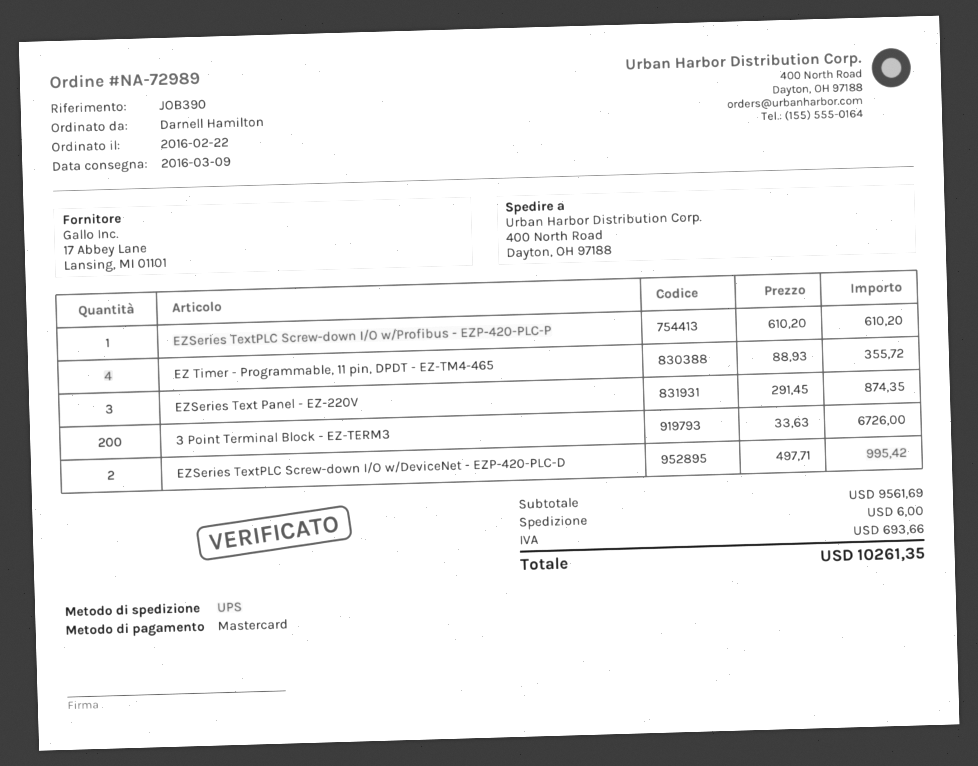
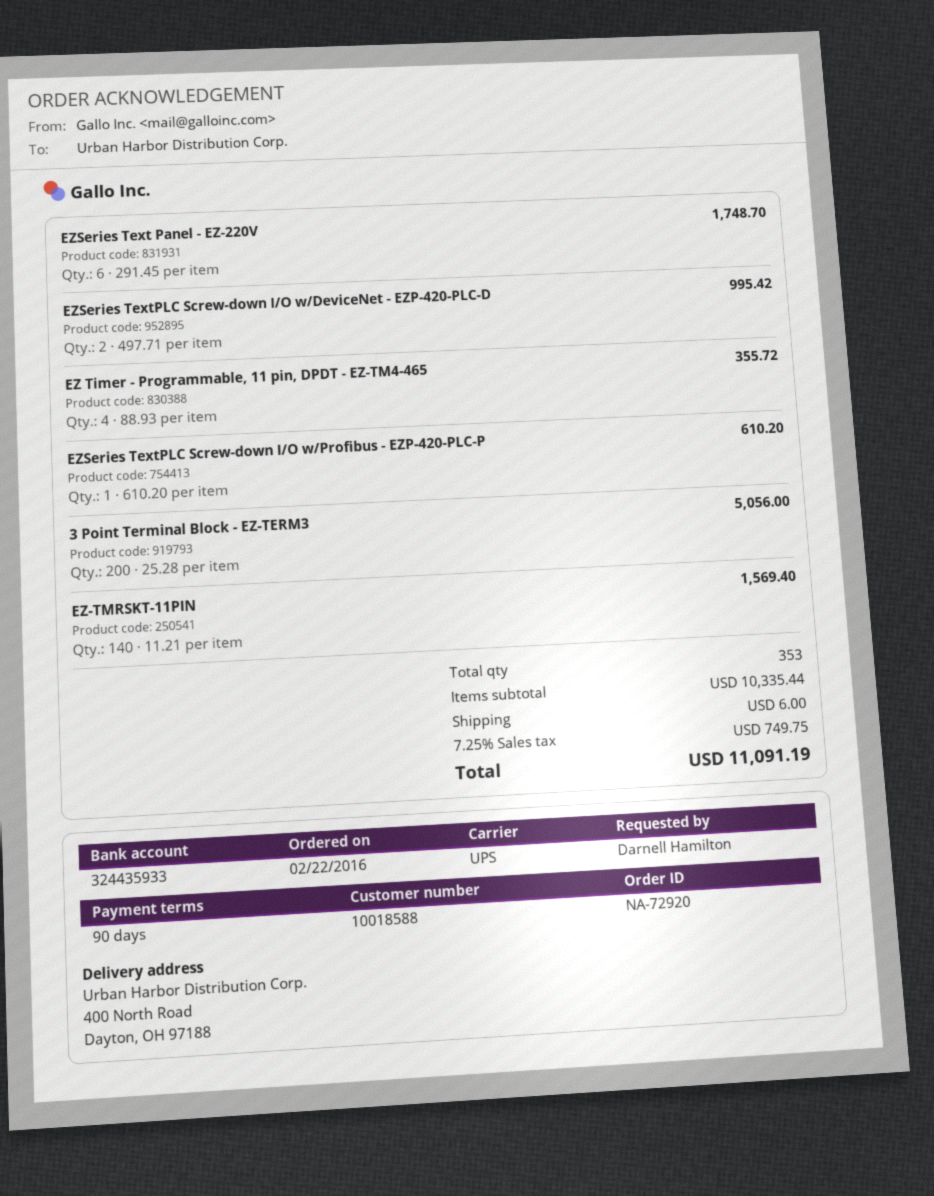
order number: NA-72989 -> NA-72920
EZSeries Text Panel - EZ-220V: 3 x 291.45 = 874.35 -> 6 x 291.45 = 1748.70
3 Point Terminal Block - EZ-TERM3: 200 x 33.63 = 6726.00 -> 200 x 25.28 = 5056.00
EZ-TMRSKT-11PIN: none -> 140 x 11.21 = 1569.40
subtotal: 9561.69 -> 10335.44
tax: 693.66 -> 749.75
total: 10261.35 -> 11091.19

